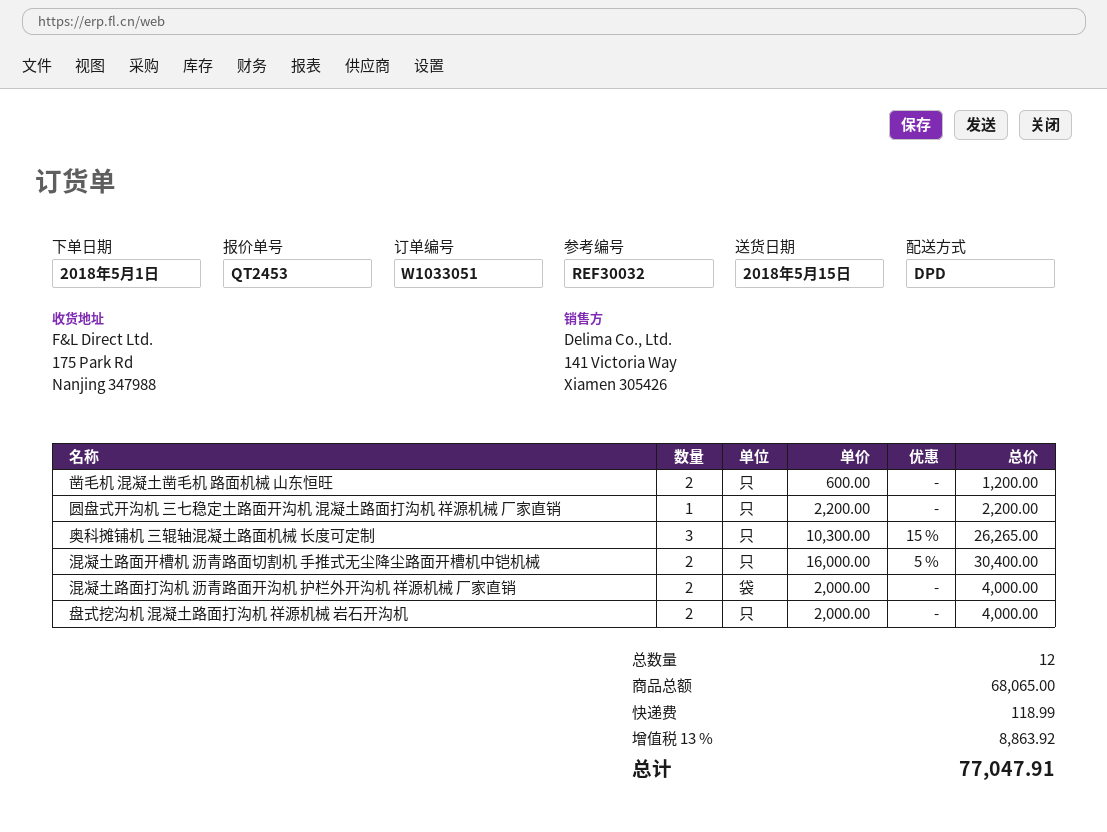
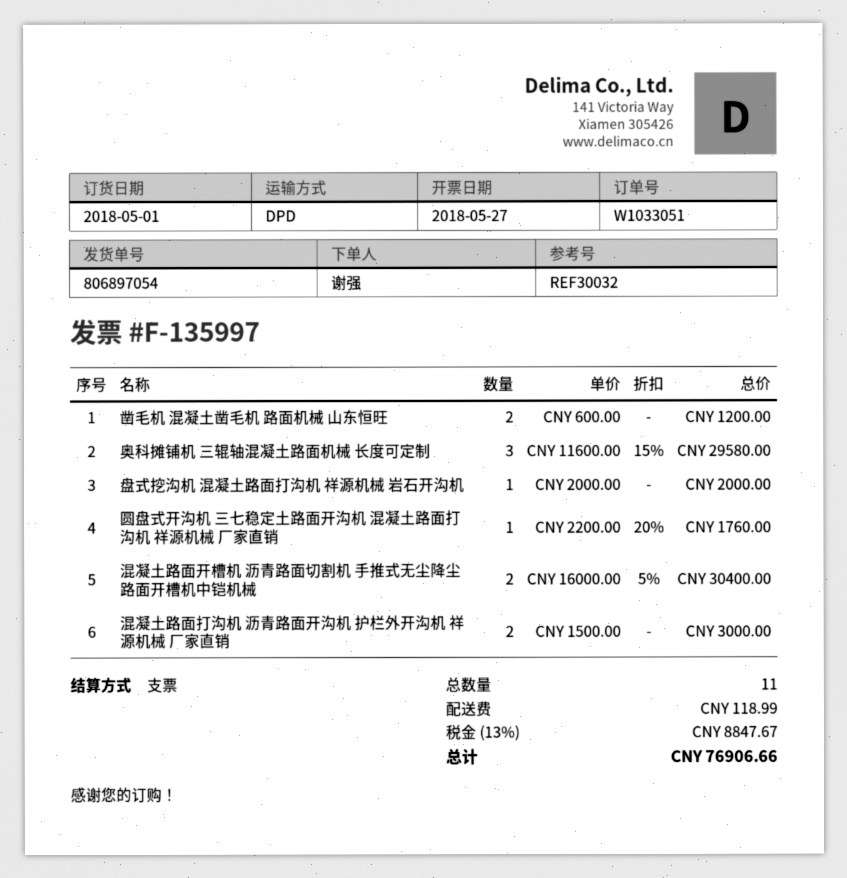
圆盘式开沟机 三七稳定土路面开沟机 混凝土路面打沟机 祥源机械 厂家直销: 1 x 2200.00 = 2200.00 -> 1 x 2200.00 - 20% = 1760.00
奥科摊铺机 三辊轴混凝土路面机械 长度可定制: 3 x 10300.00 - 15% = 26265.00 -> 3 x 11600.00 - 15% = 29580.00
混凝土路面打沟机 沥青路面开沟机 护栏外开沟机 祥源机械 厂家直销: 2 x 2000.00 = 4000.00 -> 2 x 1500.00 = 3000.00
盘式挖沟机 混凝土路面打沟机 祥源机械 岩石开沟机: 2 x 2000.00 = 4000.00 -> 1 x 2000.00 = 2000.00
total quantity: 12 -> 11
tax: 13% = 8863.92 -> 13% = 8847.67
total: 77047.91 -> 76906.66

